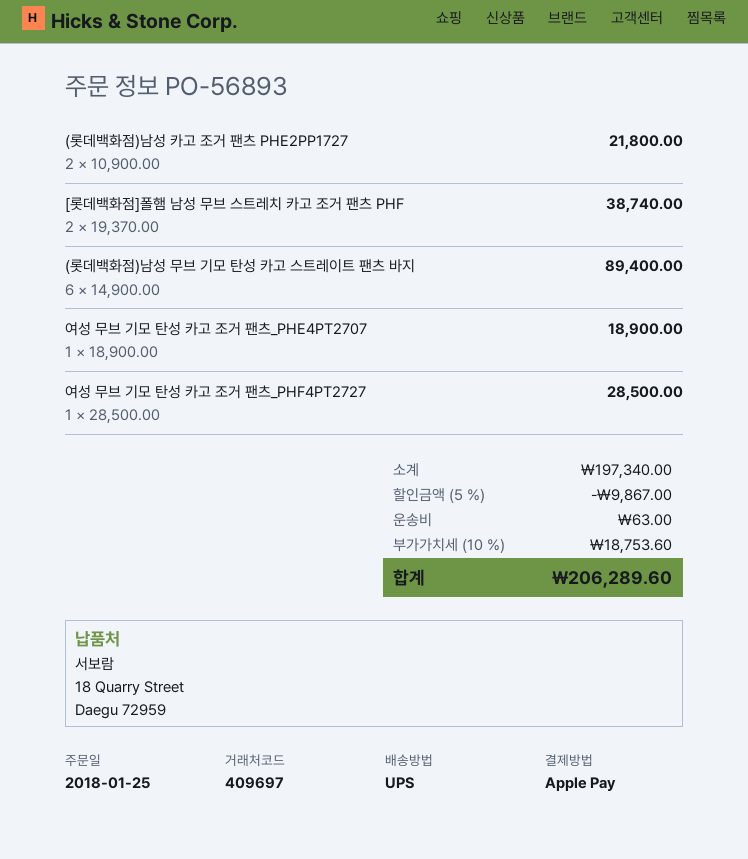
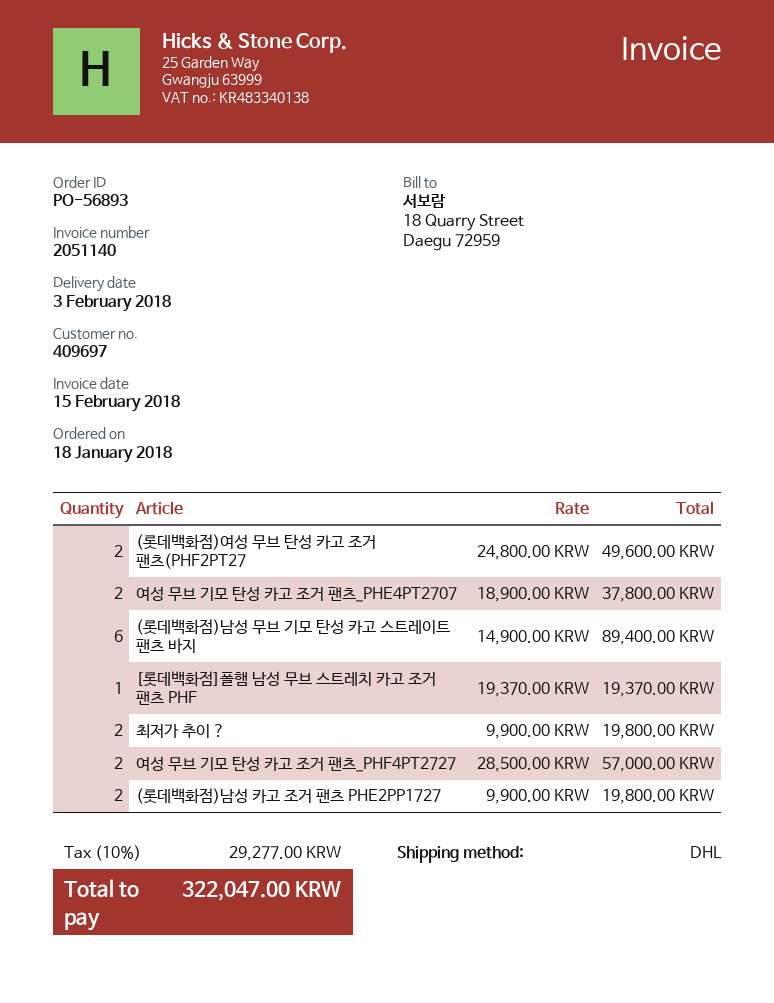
order date: 2018-01-25 -> 2018-01-18
shipping method: UPS -> DHL
(롯데백화점)남성 카고 조거 팬츠 PHE2PP1727: 2 x 10900.00 = 21800.00 -> 2 x 9900.00 = 19800.00
[롯데백화점]폴햄 남성 무브 스트레치 카고 조거 팬츠 PHF: 2 x 19370.00 = 38740.00 -> 1 x 19370.00 = 19370.00
여성 무브 기모 탄성 카고 조거 팬츠_PHE4PT2707: 1 x 18900.00 = 18900.00 -> 2 x 18900.00 = 37800.00
여성 무브 기모 탄성 카고 조거 팬츠_PHF4PT2727: 1 x 28500.00 = 28500.00 -> 2 x 28500.00 = 57000.00
(롯데백화점)여성 무브 탄성 카고 조거 팬츠(PHF2PT27: none -> 2 x 24800.00 = 49600.00
최저가 추이 ?: none -> 2 x 9900.00 = 19800.00
discount: 5% = 9867.00 -> none
shipping: 63.00 -> none
tax: 10% = 18753.60 -> 10% = 29277.00
total: 206289.60 -> 322047.00

